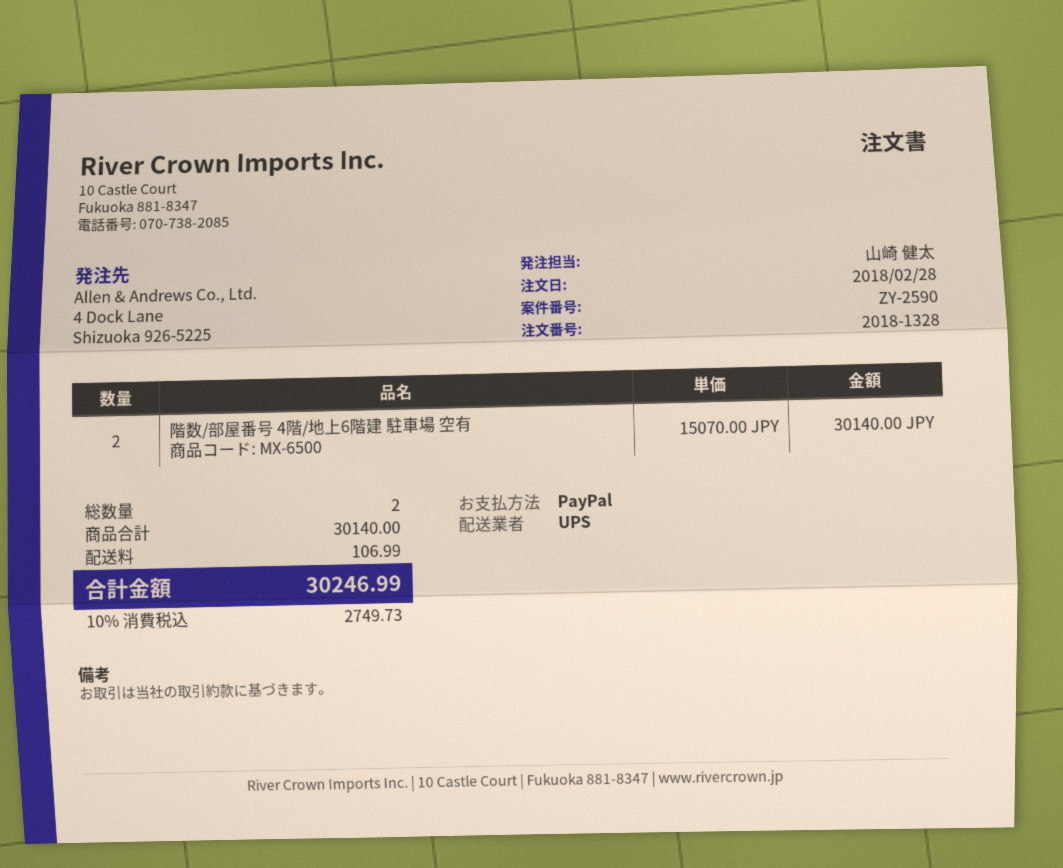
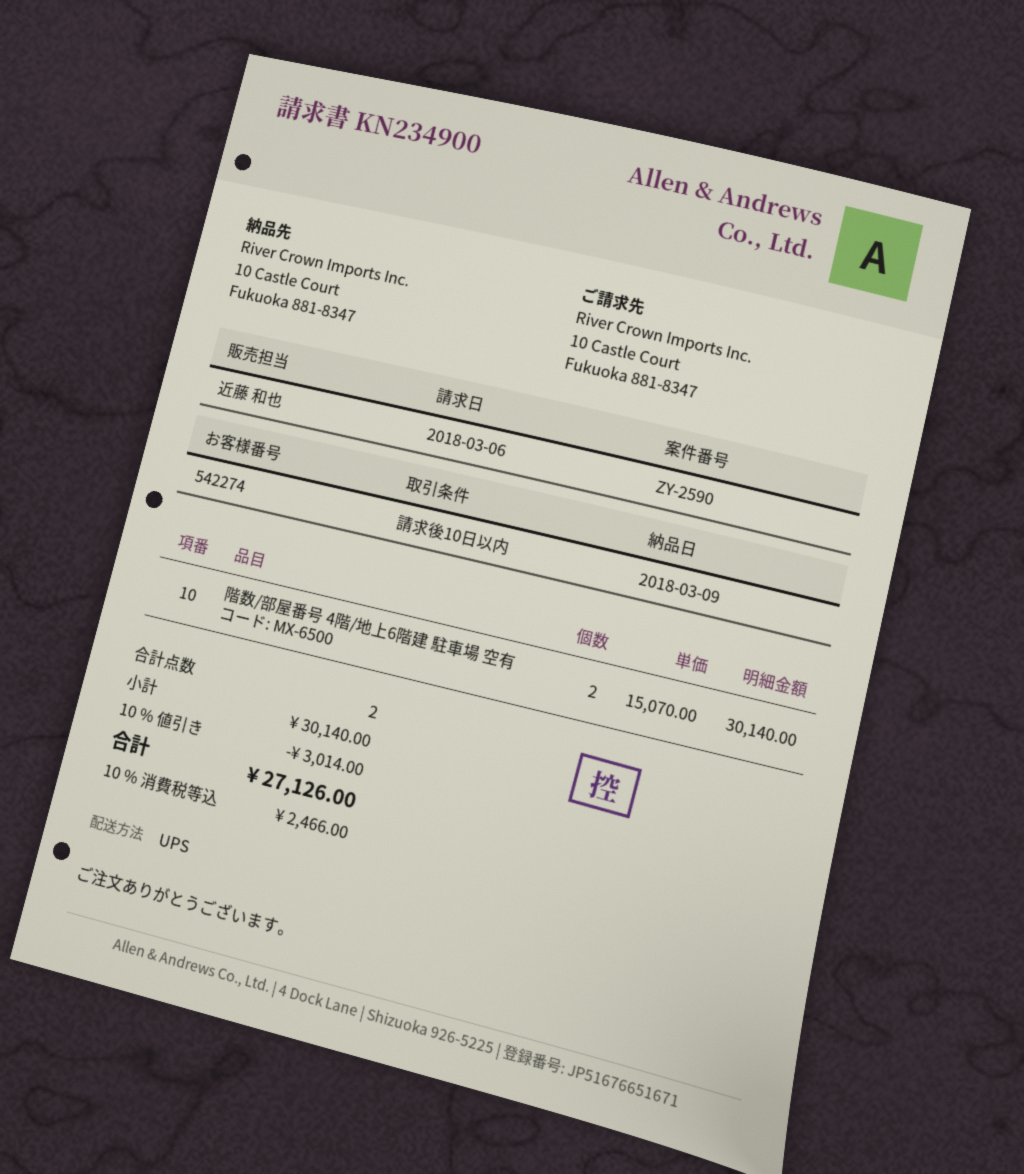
discount: none -> 10% = 3014.00
shipping: 106.99 -> none
tax: 10% = 2749.73 -> 10% = 2466.00
total: 30246.99 -> 27126.00

